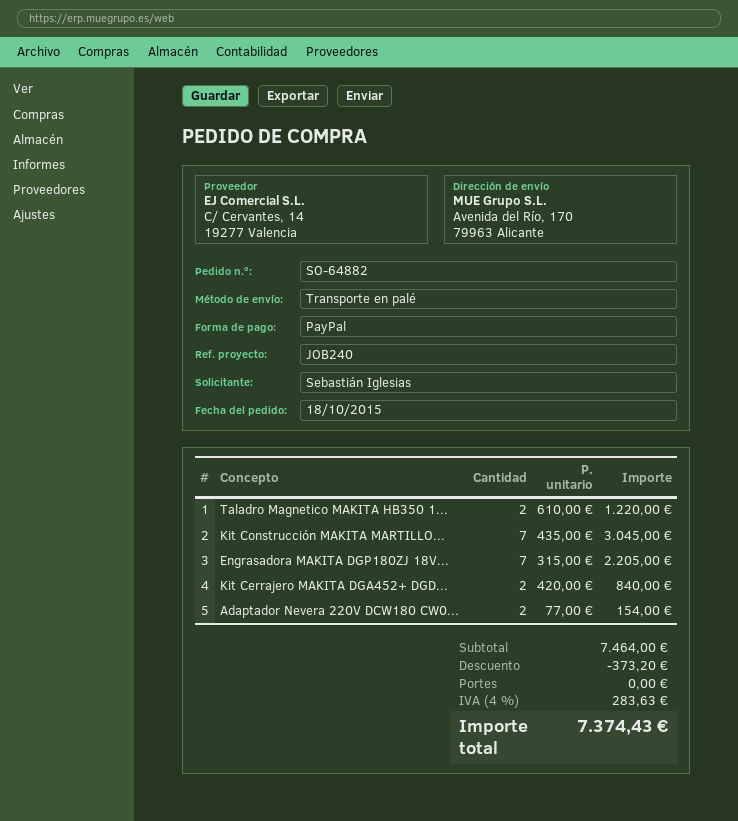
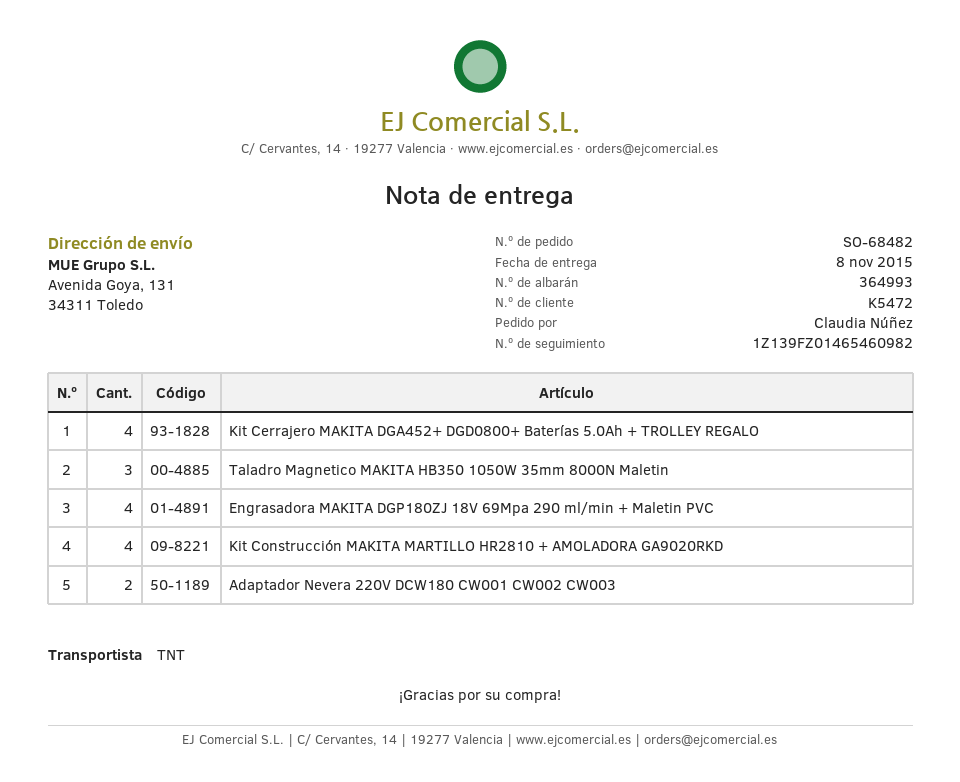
order number: SO-64882 -> SO-68482
ordered by: Sebastián Iglesias -> Claudia Núñez
shipping method: pallet freight -> TNT
ship to: Avenida del Río, 170, 79963 Alicante -> Avenida Goya, 131, 34311 Toledo
Taladro Magnetico MAKITA HB350 1...: 2 -> 3
Kit Construcción MAKITA MARTILLO...: 7 -> 4
Engrasadora MAKITA DGP180ZJ 18V...: 7 -> 4
Kit Cerrajero MAKITA DGA452+ DGD...: 2 -> 4

